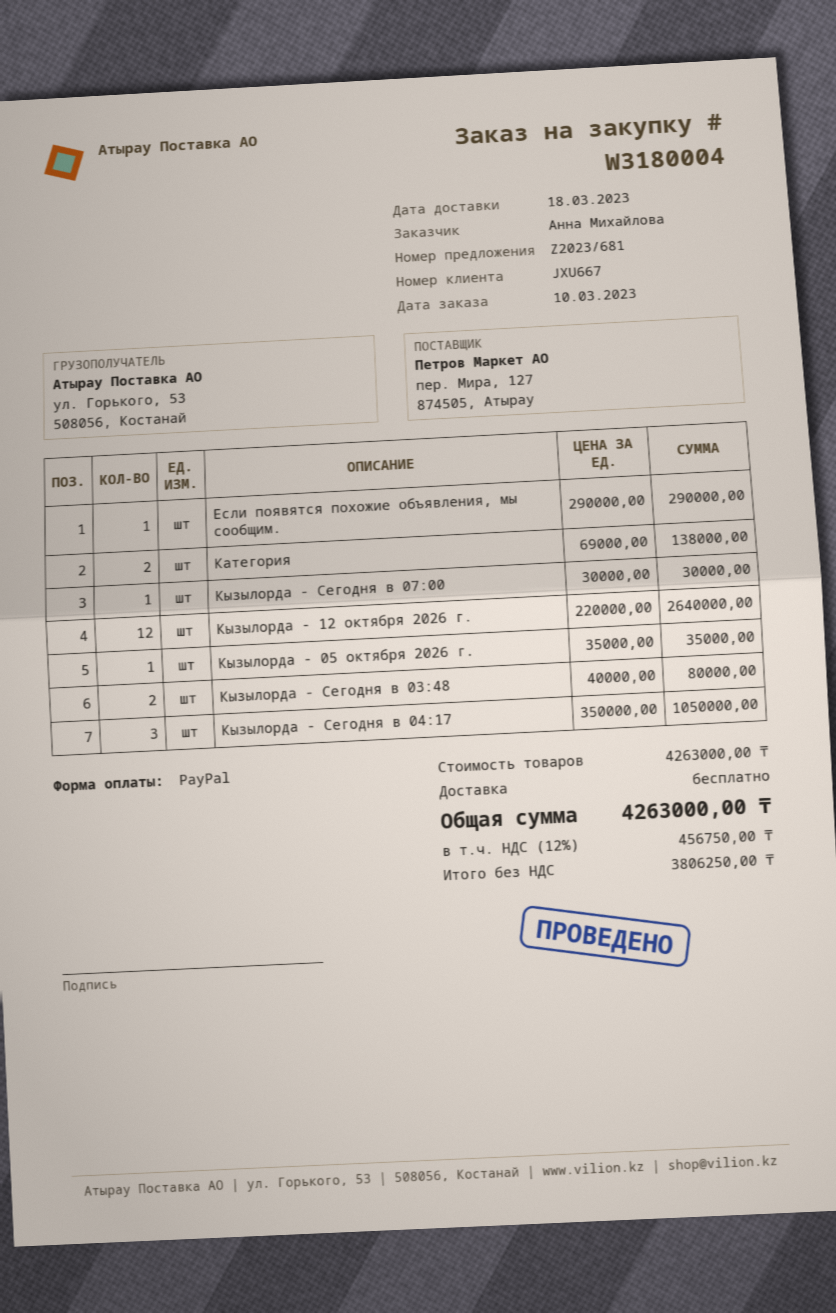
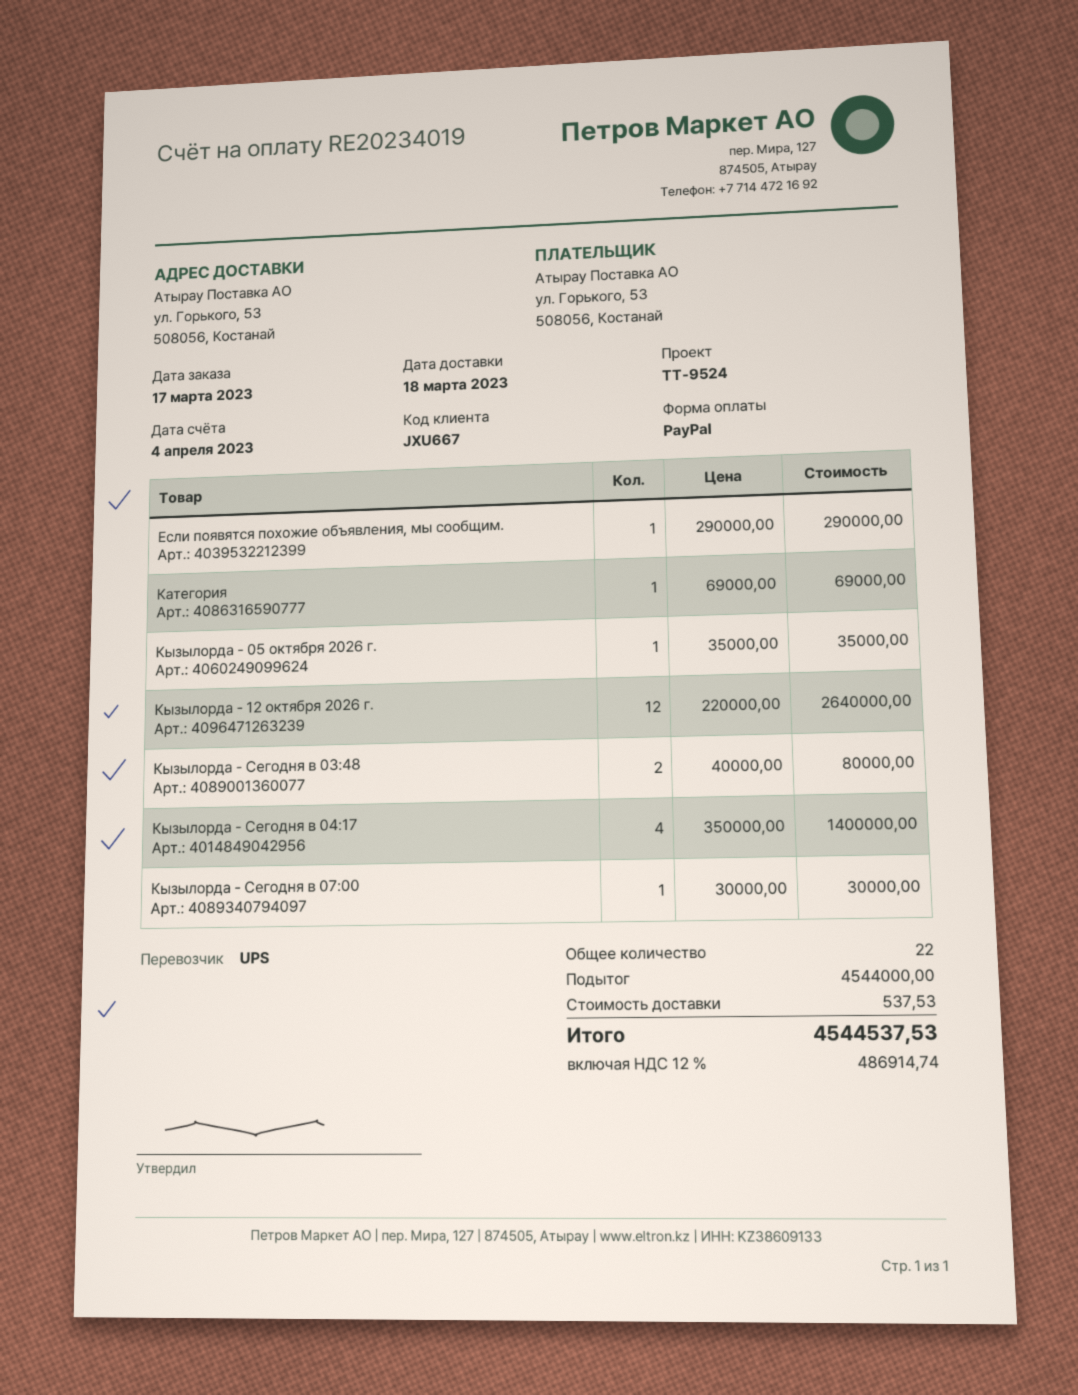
order date: 2023-03-10 -> 2023-03-17
Категория: 2 x 69000.00 = 138000.00 -> 1 x 69000.00 = 69000.00
Кызылорда - Сегодня в 04:17: 3 x 350000.00 = 1050000.00 -> 4 x 350000.00 = 1400000.00
subtotal: 4263000.00 -> 4544000.00
shipping: 0.00 -> 537.53
tax: 12% = 456750.00 -> 12% = 486914.74
total: 4263000.00 -> 4544537.53

